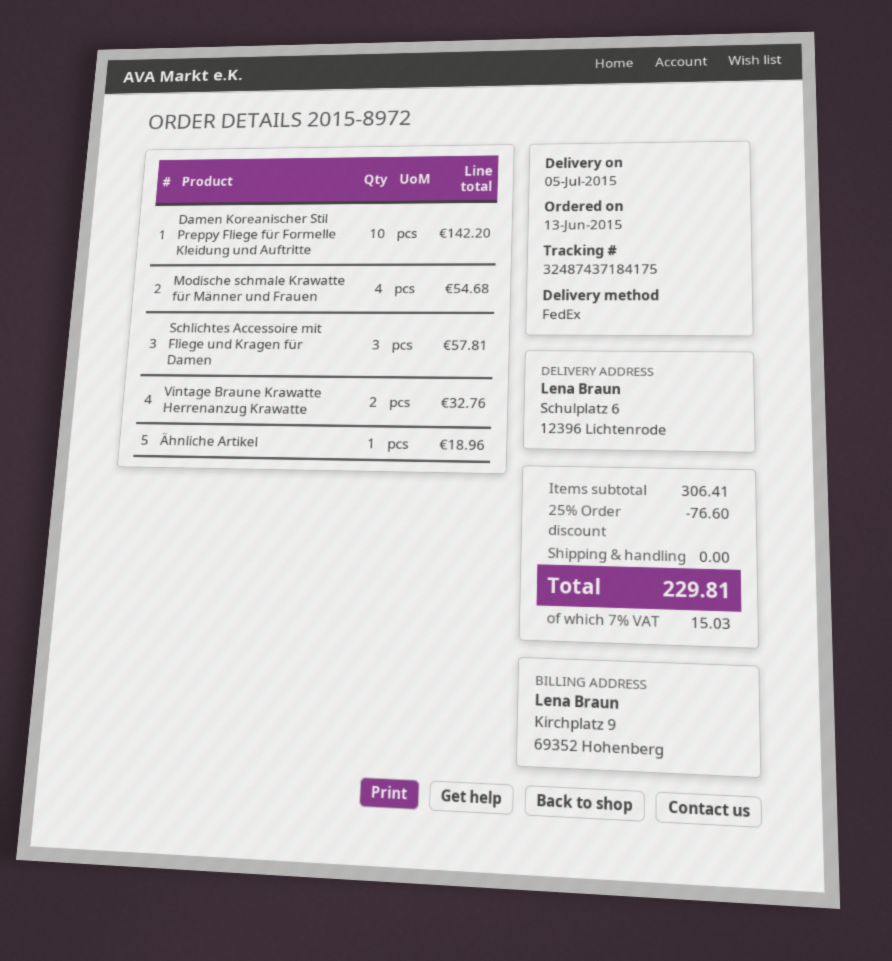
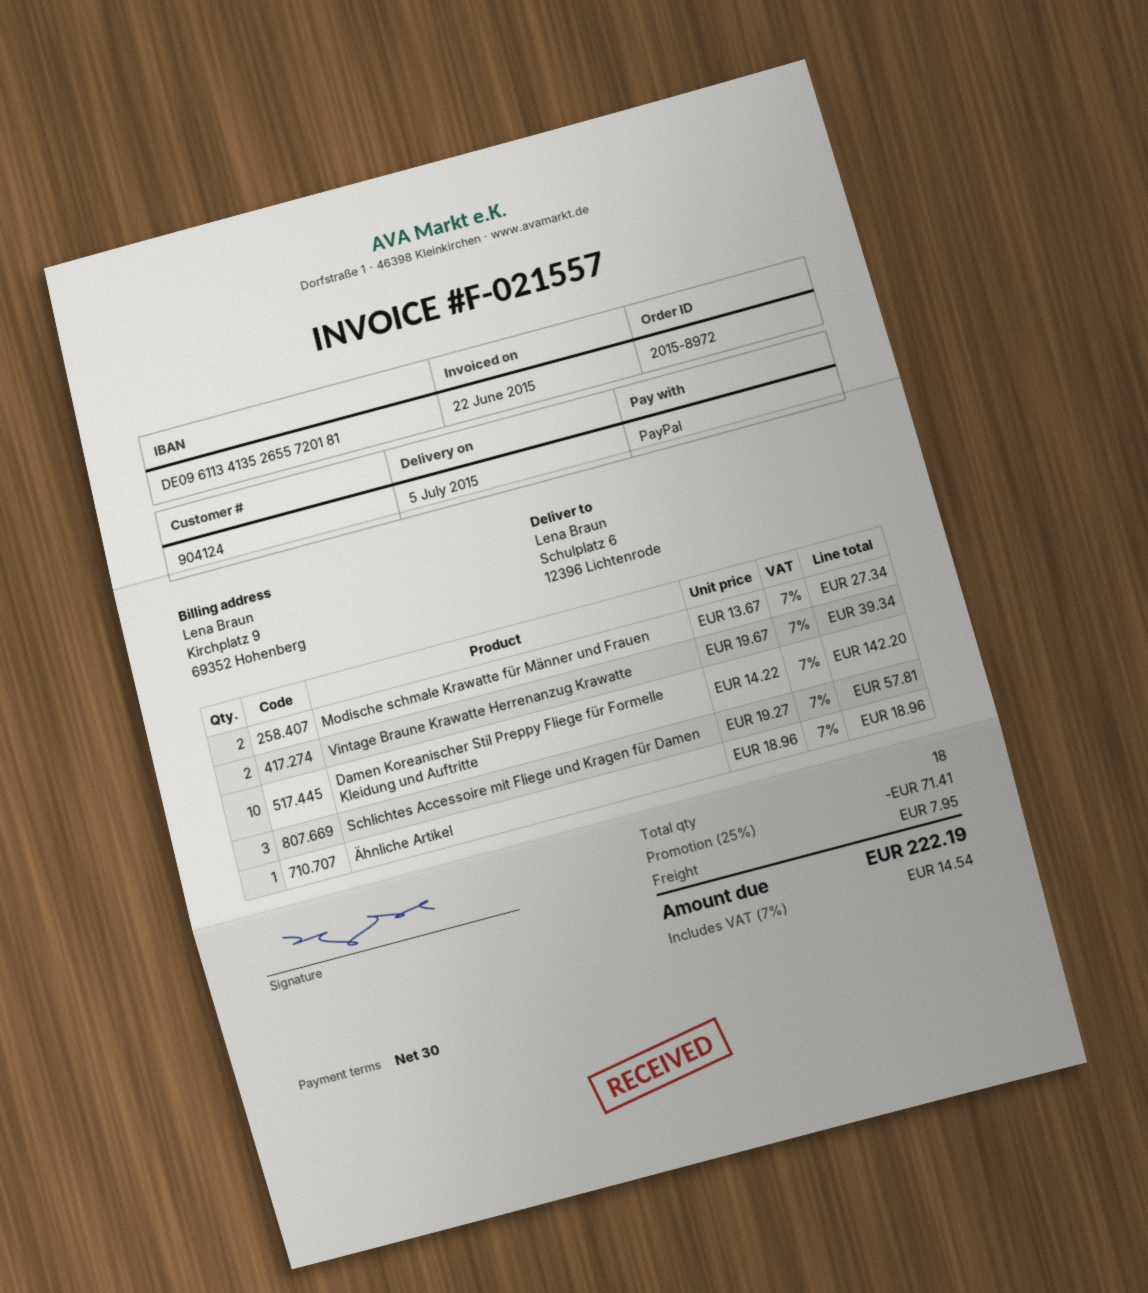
Modische schmale Krawatte für Männer und Frauen: 4 for 54.68 -> 2 for 27.34
Vintage Braune Krawatte Herrenanzug Krawatte: 2 for 32.76 -> 2 for 39.34
discount: 25% = 76.60 -> 25% = 71.41
shipping: 0.00 -> 7.95
tax: 7% = 15.03 -> 7% = 14.54
total: 229.81 -> 222.19

